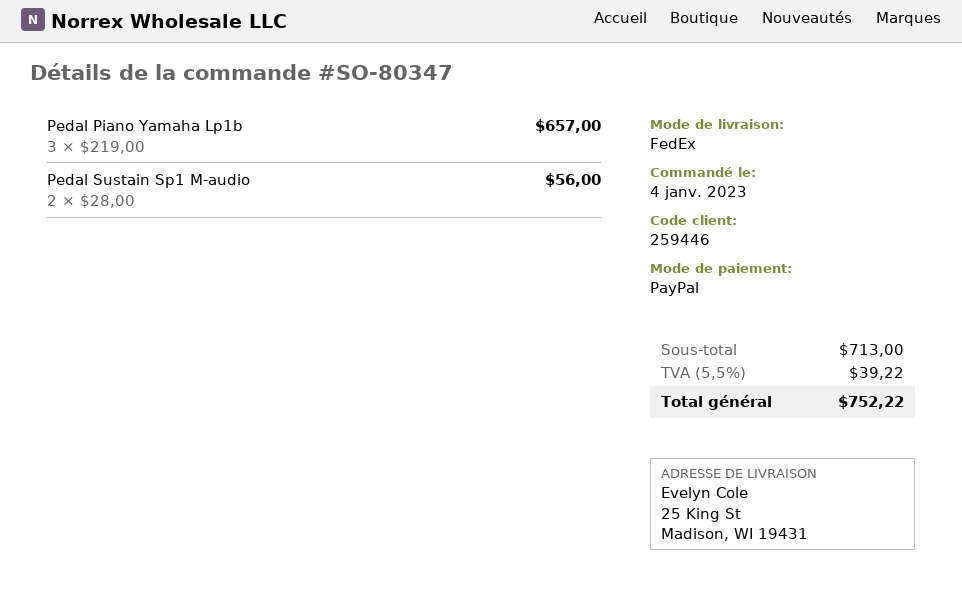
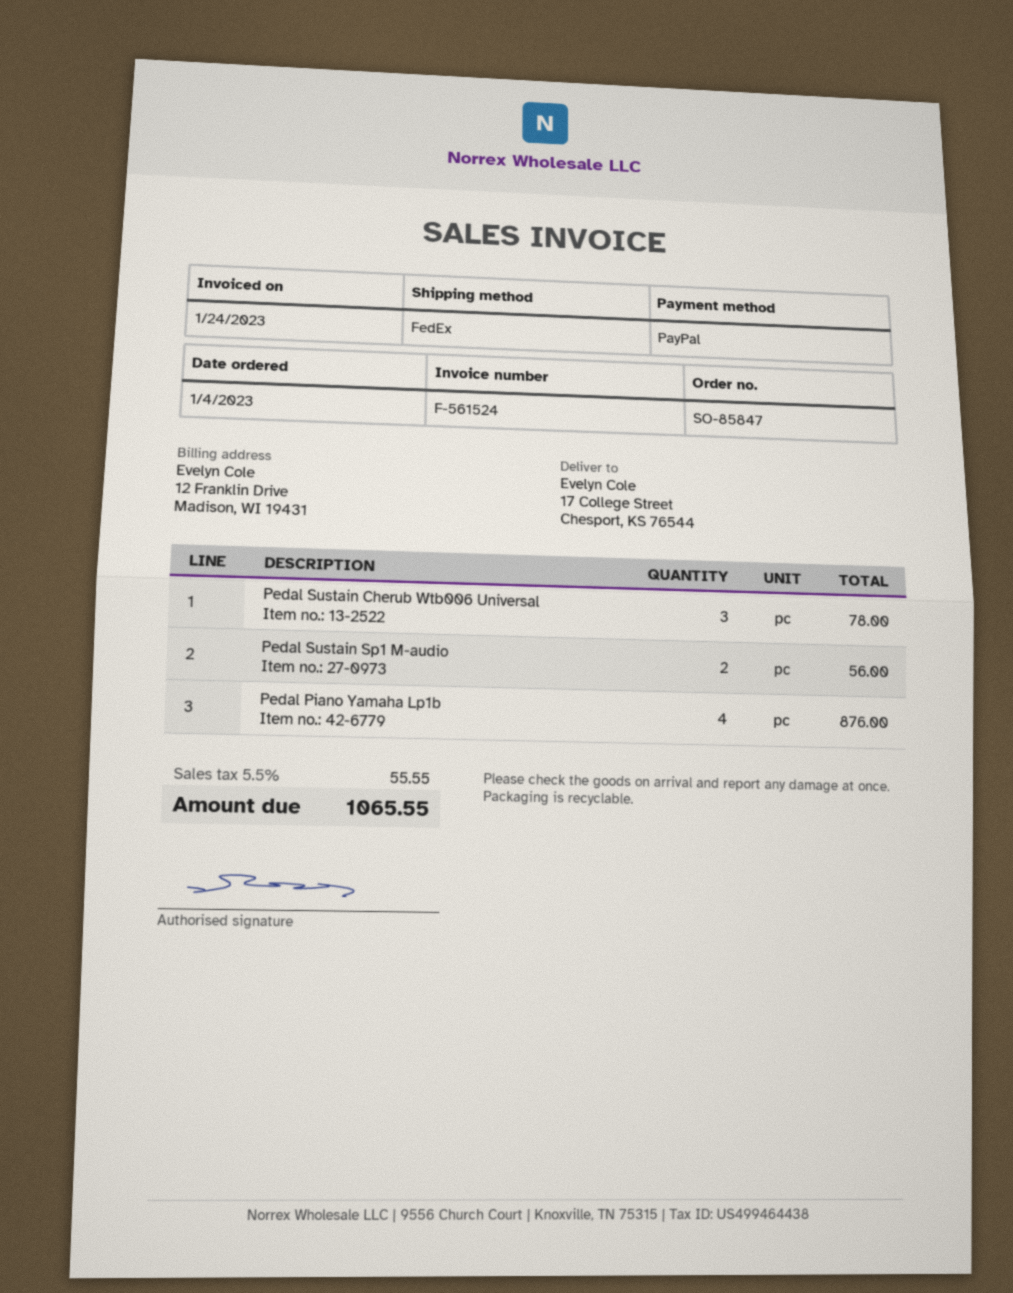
order number: SO-80347 -> SO-85847
ship to: 25 King St, Madison, WI 19431 -> 17 College Street, Chesport, KS 76544
Pedal Piano Yamaha Lp1b: 3 for 657.00 -> 4 for 876.00
Pedal Sustain Cherub Wtb006 Universal: none -> 3 for 78.00
tax: 5.5% = 39.22 -> 5.5% = 55.55
total: 752.22 -> 1065.55

